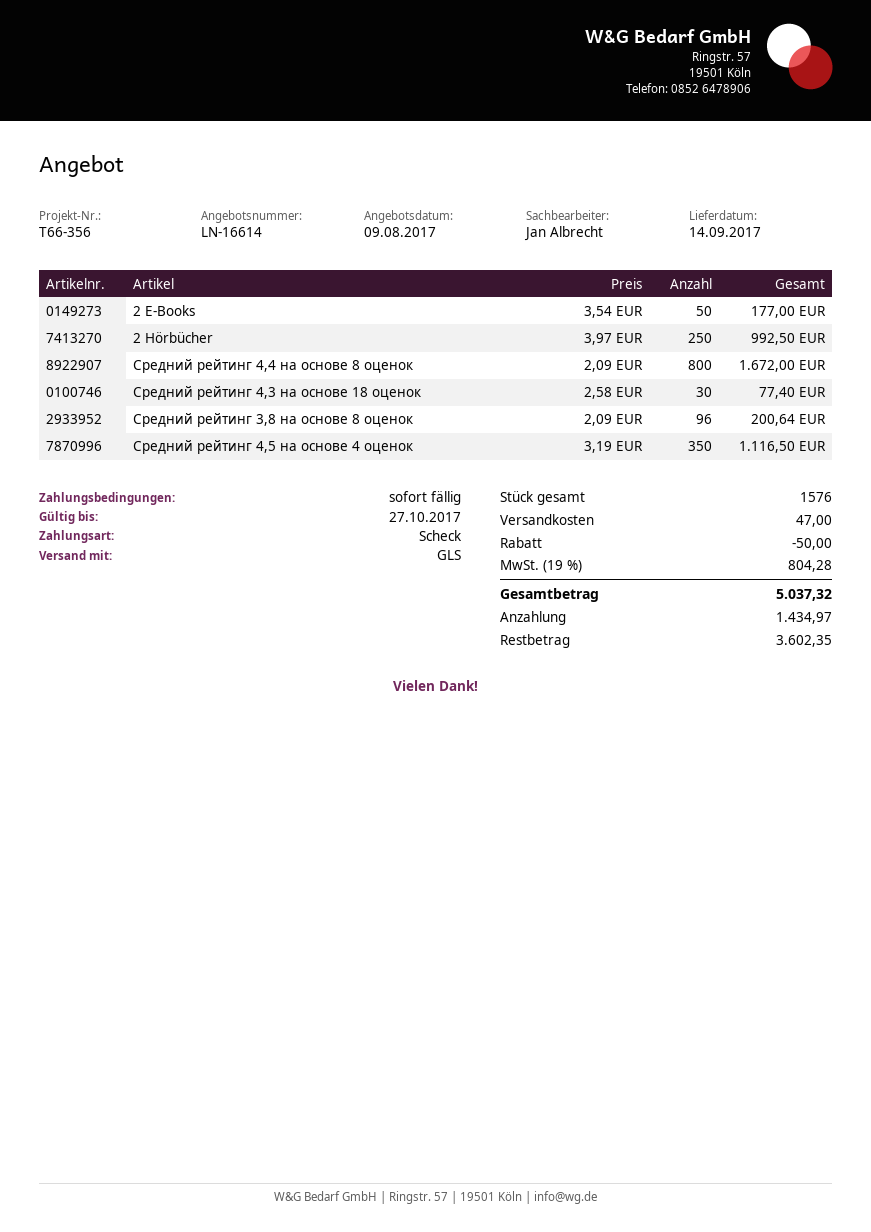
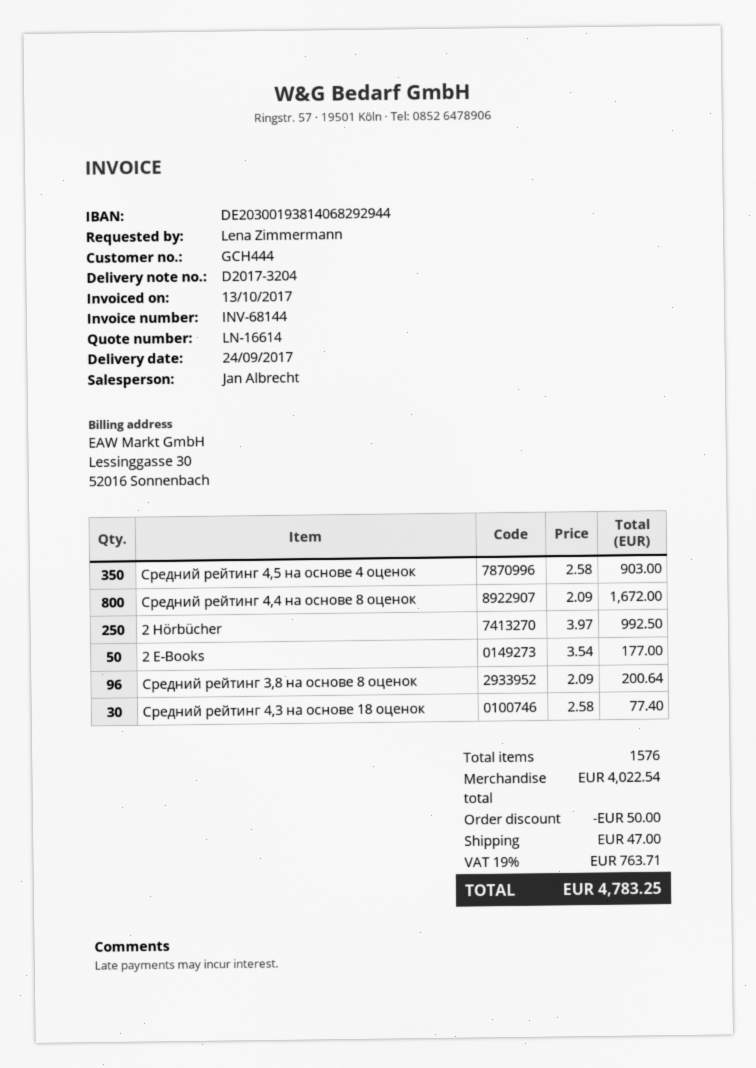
delivery date: 2017-09-14 -> 2017-09-24
Средний рейтинг 4,5 на основе 4 оценок: 350 x 3.19 = 1116.50 -> 350 x 2.58 = 903.00
tax: 19% = 804.28 -> 19% = 763.71
total: 5037.32 -> 4783.25

